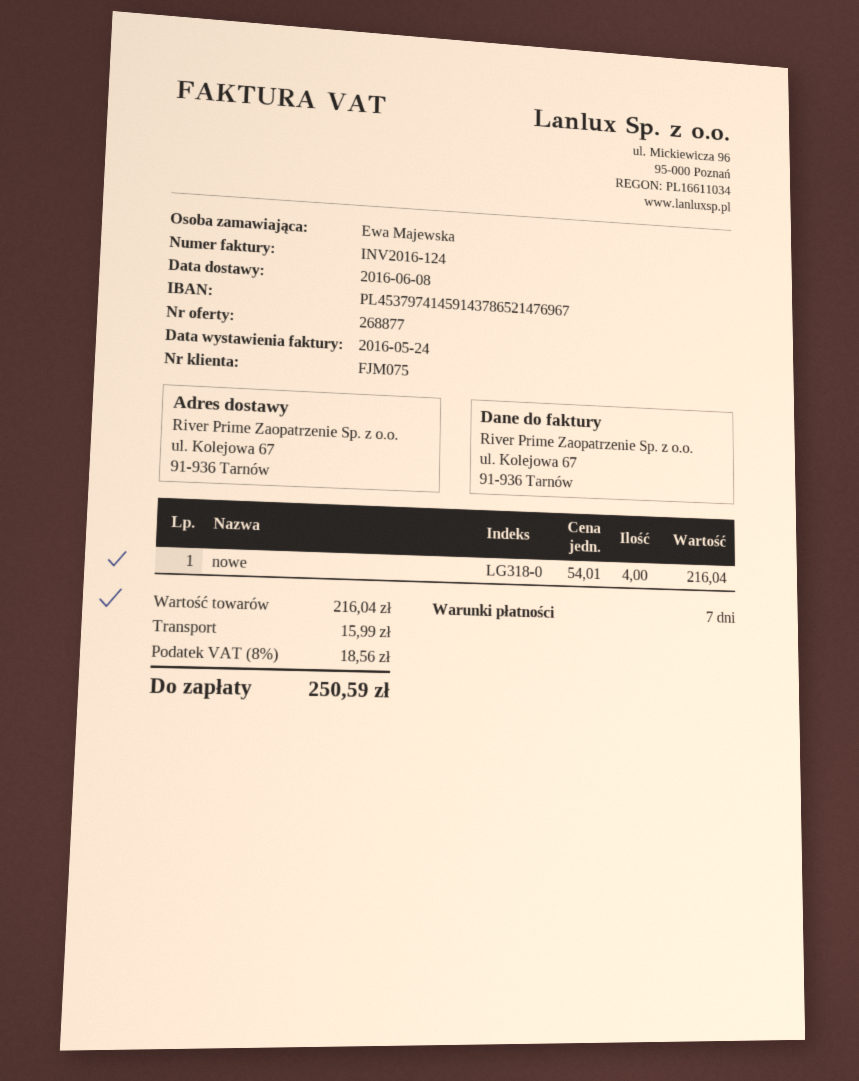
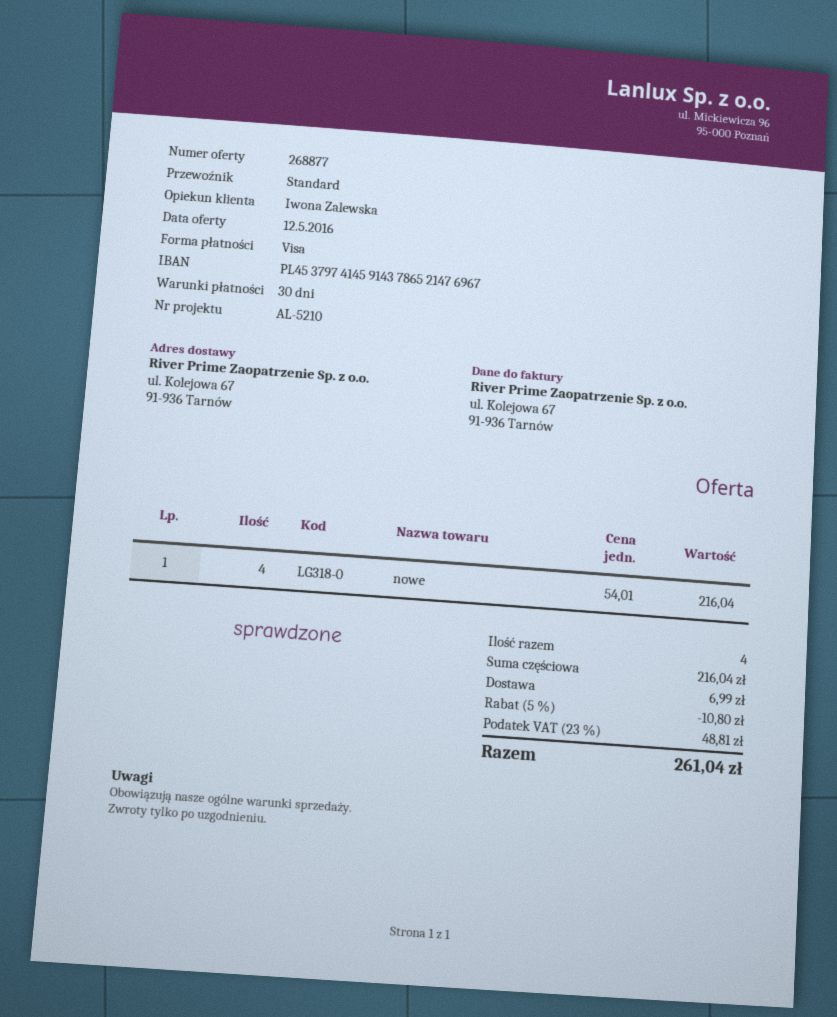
payment terms: 7 days -> 30 days
discount: none -> 5% = 10.80
shipping: 15.99 -> 6.99
tax: 8% = 18.56 -> 23% = 48.81
total: 250.59 -> 261.04

